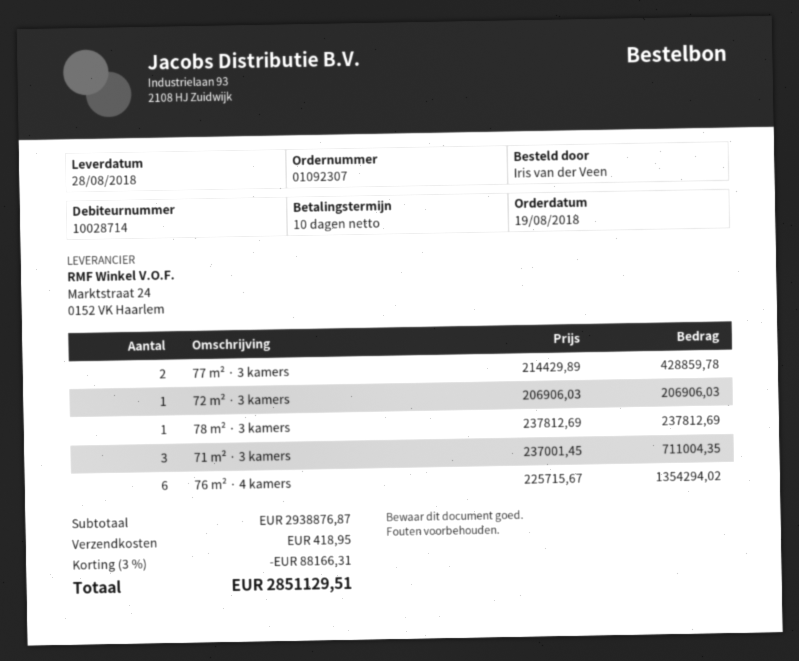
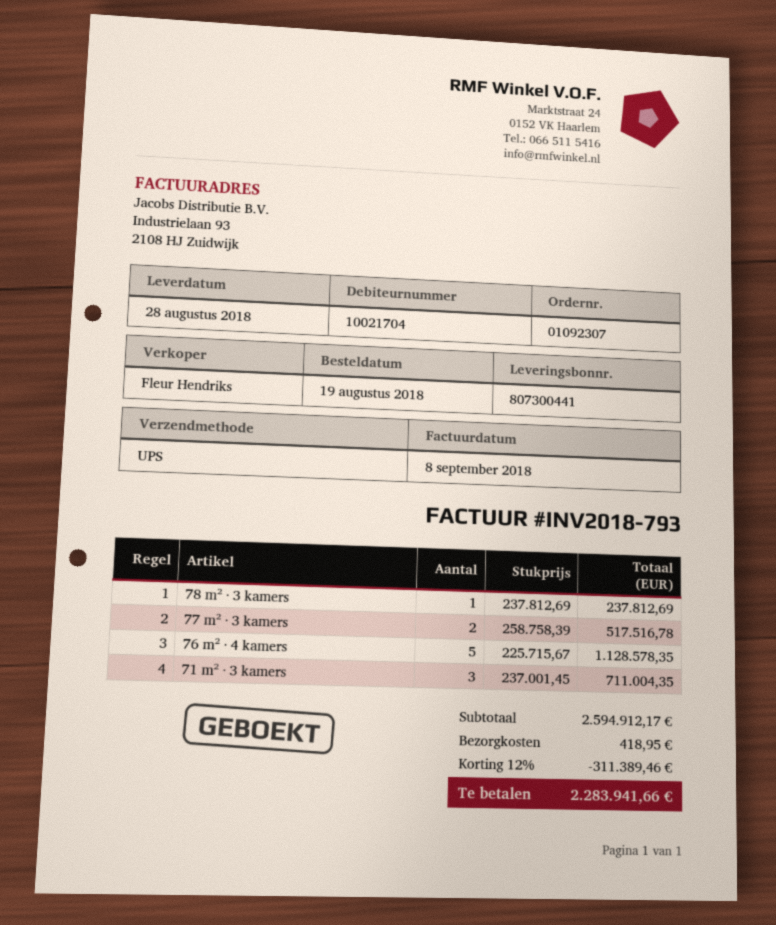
customer number: 10028714 -> 10021704
77 m² · 3 kamers: 2 x 214429.89 = 428859.78 -> 2 x 258758.39 = 517516.78
72 m² · 3 kamers: 1 x 206906.03 = 206906.03 -> none
76 m² · 4 kamers: 6 x 225715.67 = 1354294.02 -> 5 x 225715.67 = 1128578.35
subtotal: 2938876.87 -> 2594912.17
discount: 3% = 88166.31 -> 12% = 311389.46
total: 2851129.51 -> 2283941.66

